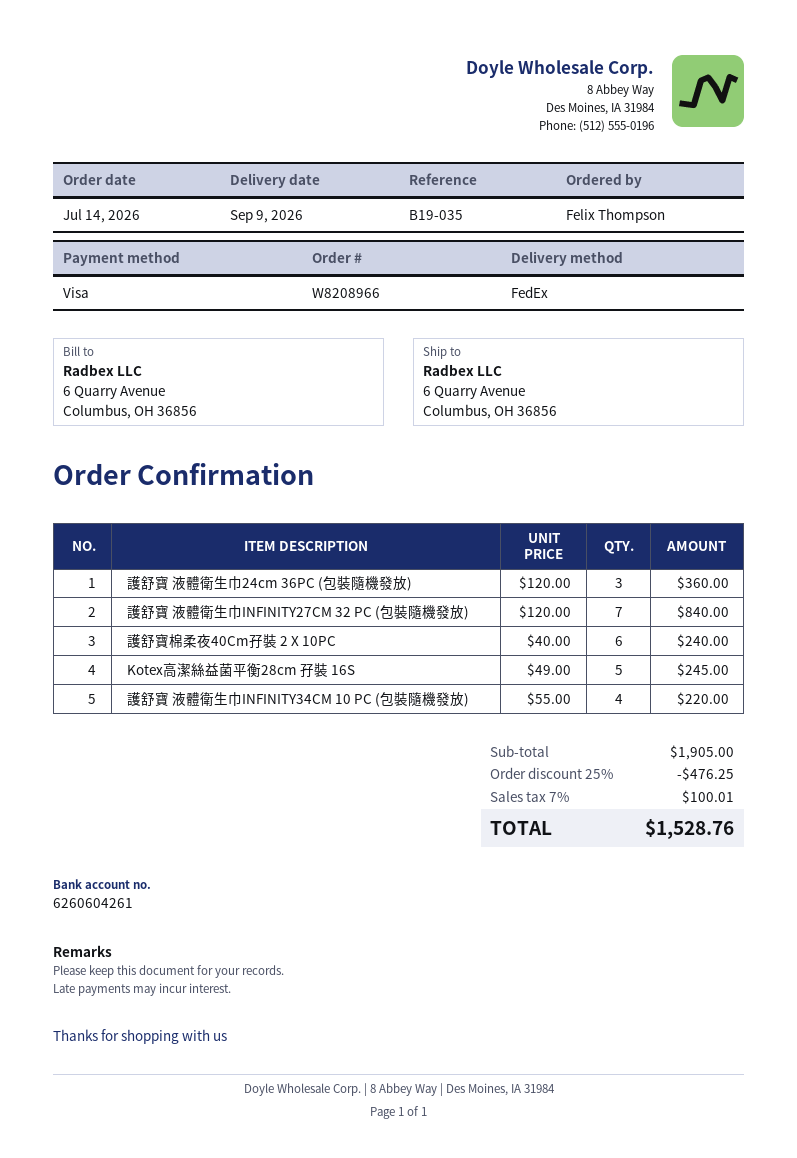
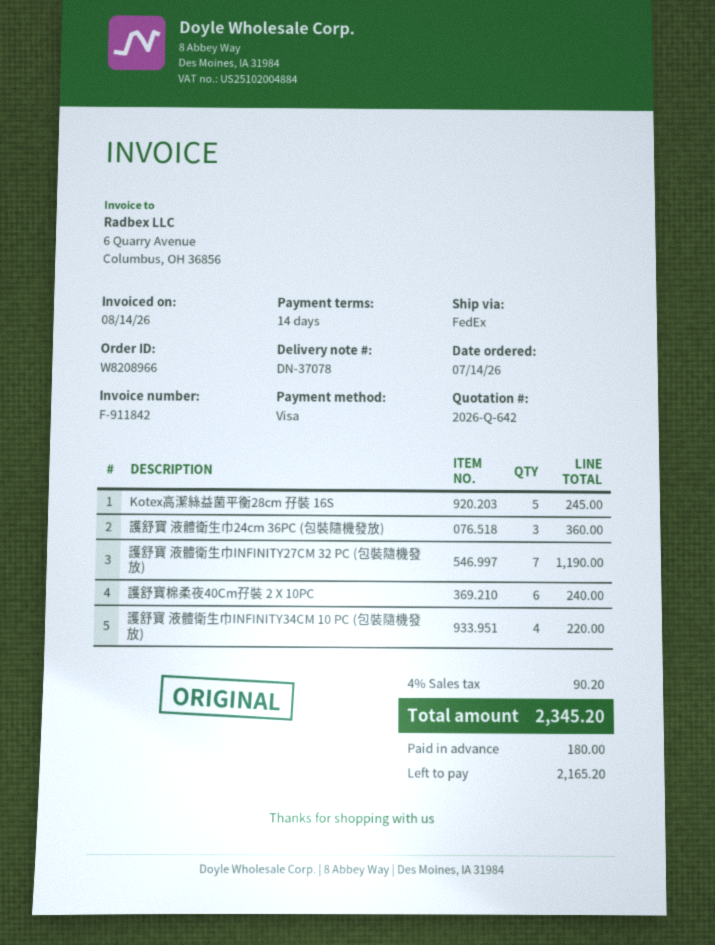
護舒寶 液體衛生巾INFINITY27CM 32 PC (包裝隨機發放): 7 for 840.00 -> 7 for 1190.00
discount: 25% = 476.25 -> none
tax: 7% = 100.01 -> 4% = 90.20
total: 1528.76 -> 2345.20

